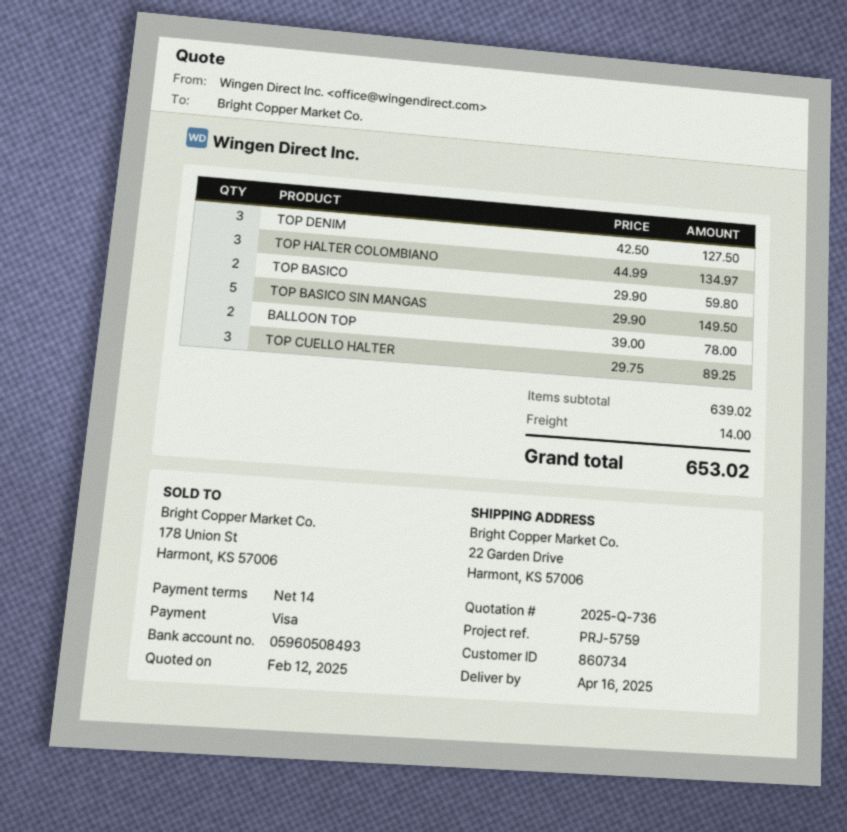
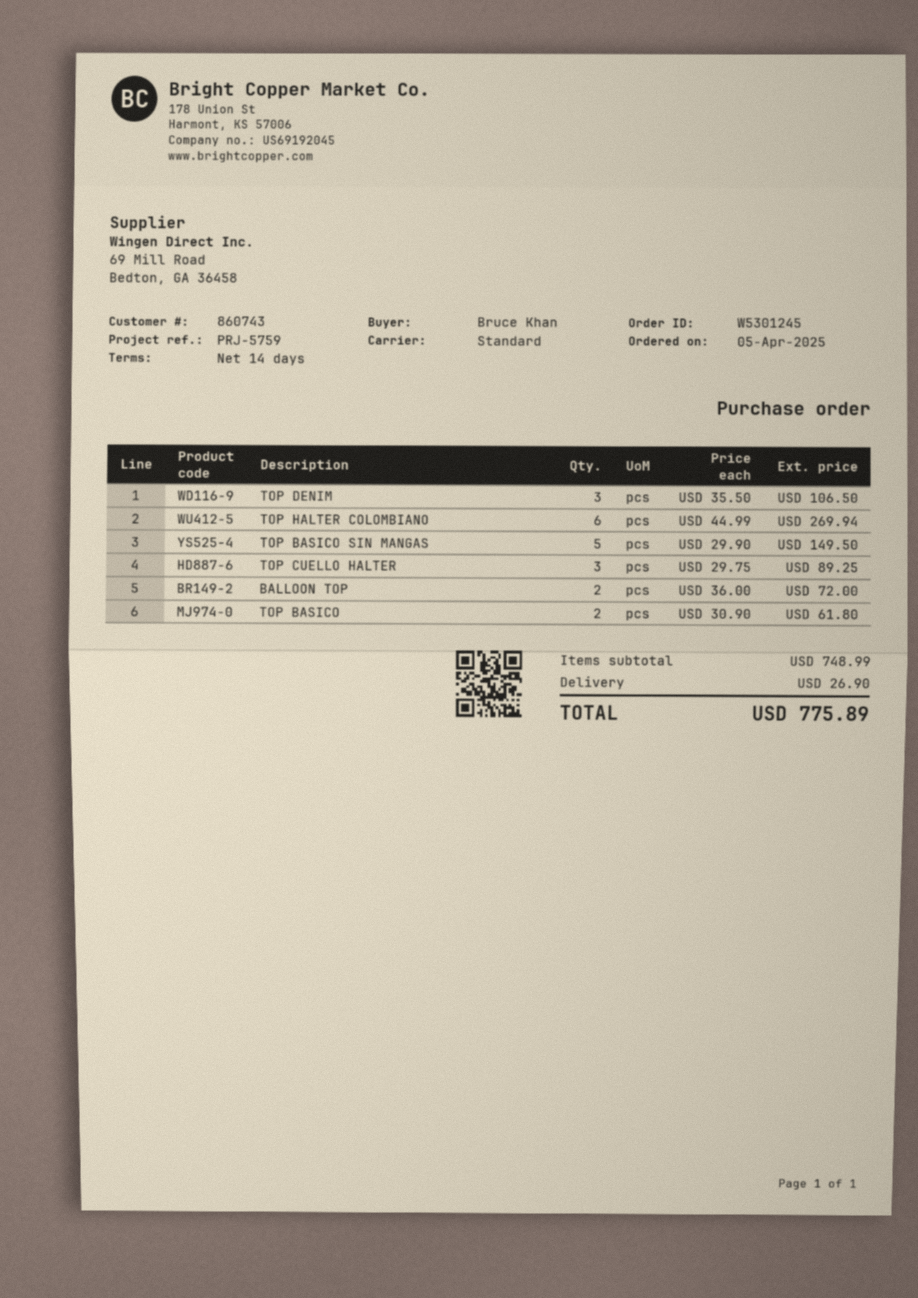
customer number: 860734 -> 860743
TOP DENIM: 3 x 42.50 = 127.50 -> 3 x 35.50 = 106.50
TOP HALTER COLOMBIANO: 3 x 44.99 = 134.97 -> 6 x 44.99 = 269.94
TOP BASICO: 2 x 29.90 = 59.80 -> 2 x 30.90 = 61.80
BALLOON TOP: 2 x 39.00 = 78.00 -> 2 x 36.00 = 72.00
subtotal: 639.02 -> 748.99
shipping: 14.00 -> 26.90
total: 653.02 -> 775.89

